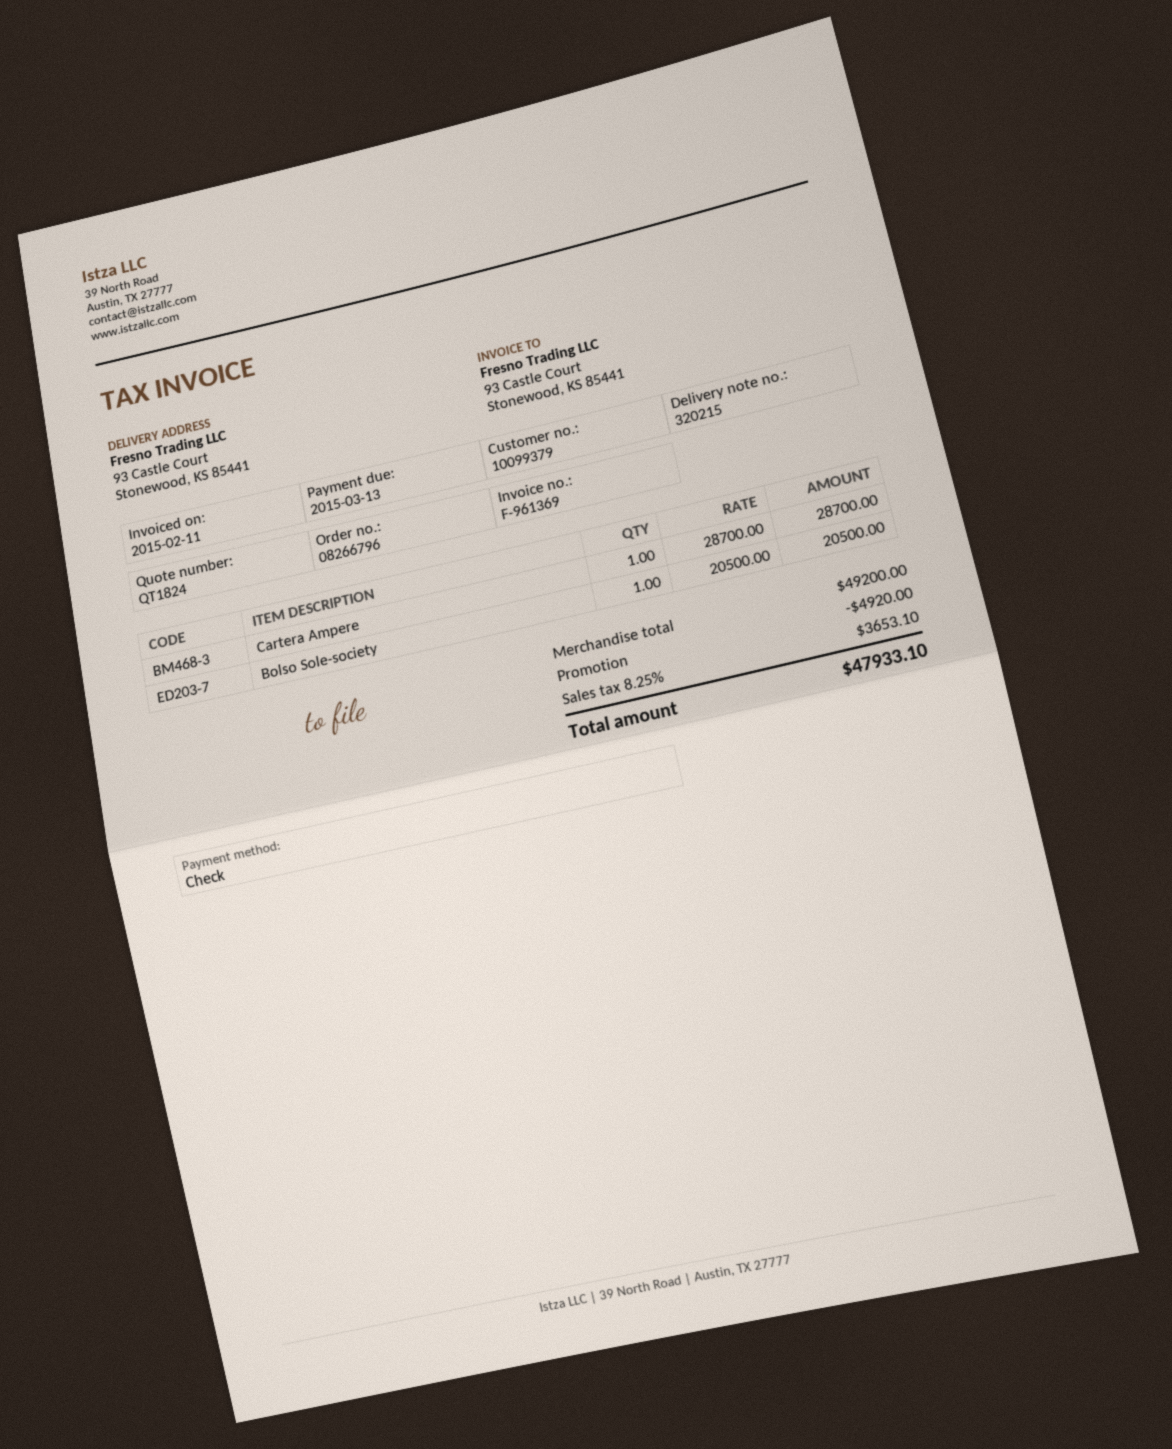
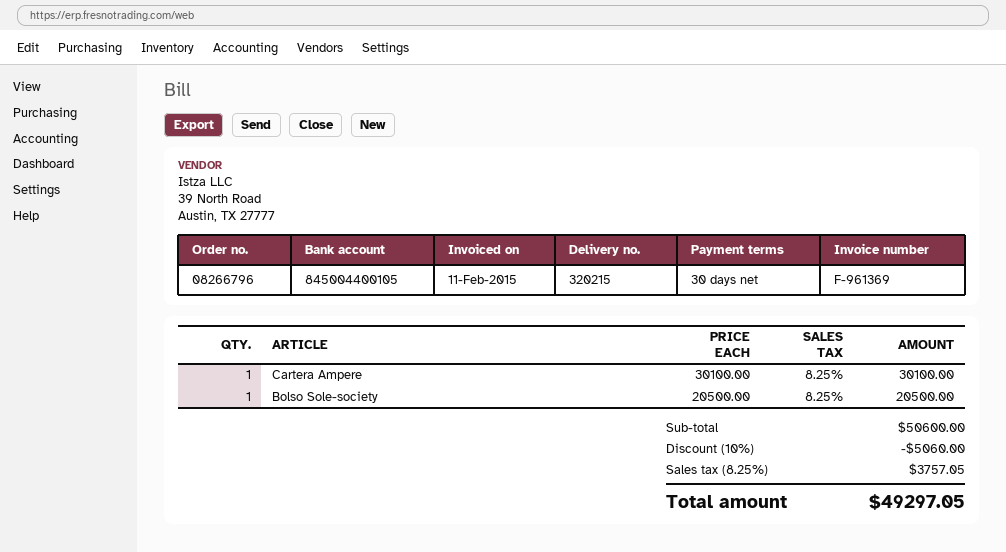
Cartera Ampere: 1 x 28700.00 = 28700.00 -> 1 x 30100.00 = 30100.00
subtotal: 49200.00 -> 50600.00
discount: 4920.00 -> 5060.00
tax: 8.25% = 3653.10 -> 8.25% = 3757.05
total: 47933.10 -> 49297.05

